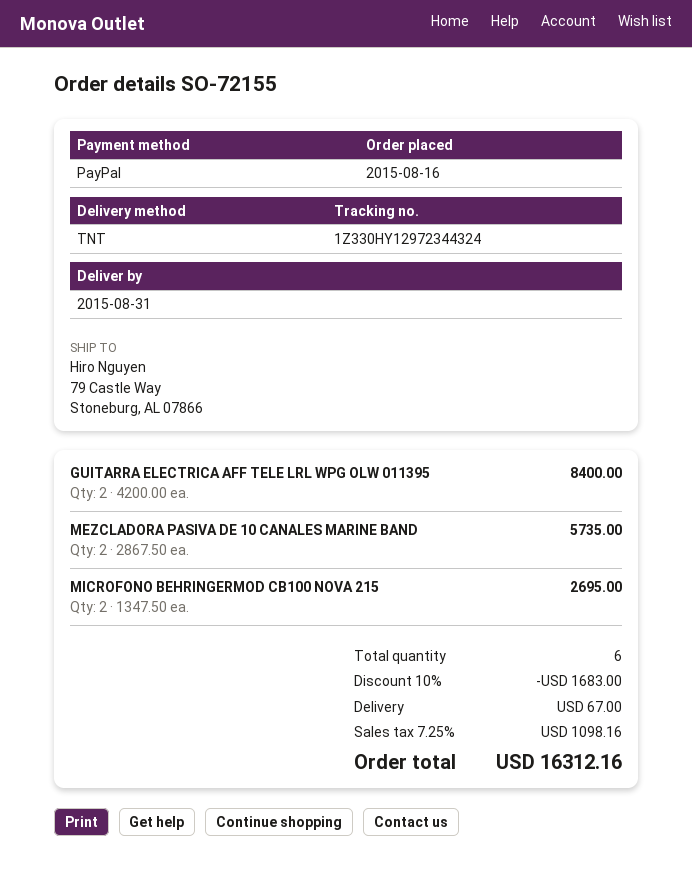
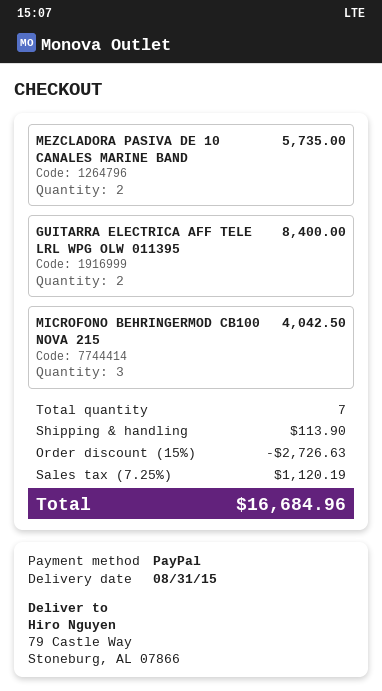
MICROFONO BEHRINGERMOD CB100 NOVA 215: 2 for 2695.00 -> 3 for 4042.50
total quantity: 6 -> 7
discount: 10% = 1683.00 -> 15% = 2726.63
shipping: 67.00 -> 113.90
tax: 7.25% = 1098.16 -> 7.25% = 1120.19
total: 16312.16 -> 16684.96

